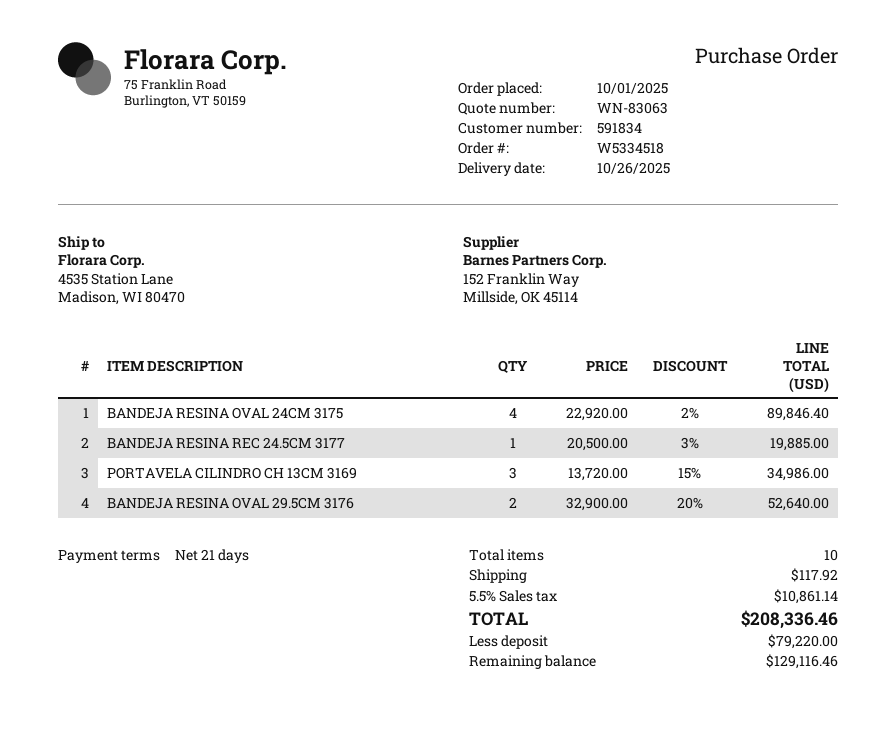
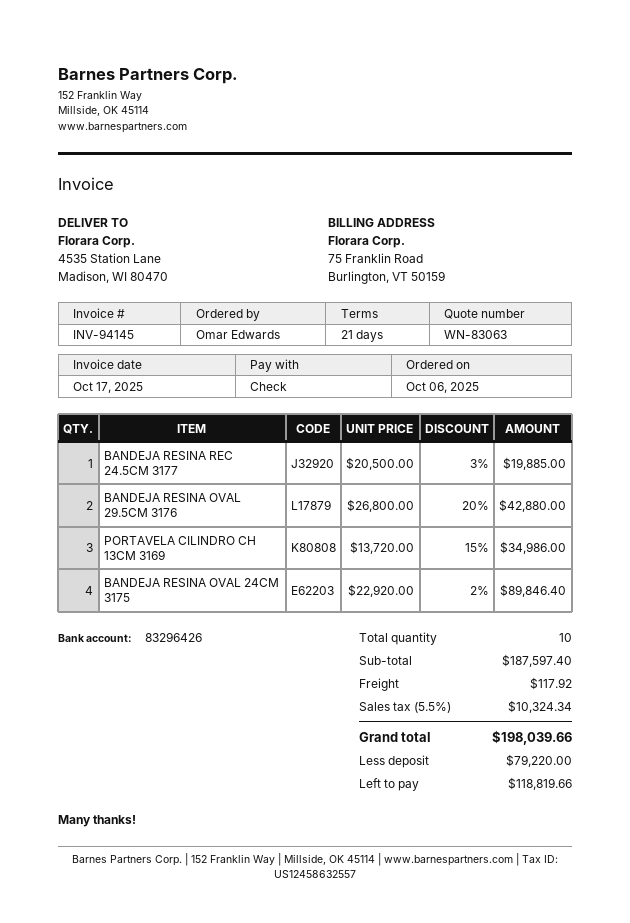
order date: 2025-10-01 -> 2025-10-06
BANDEJA RESINA OVAL 29.5CM 3176: 2 x 32900.00 - 20% = 52640.00 -> 2 x 26800.00 - 20% = 42880.00
tax: 5.5% = 10861.14 -> 5.5% = 10324.34
total: 208336.46 -> 198039.66
balance: 129116.46 -> 118819.66

